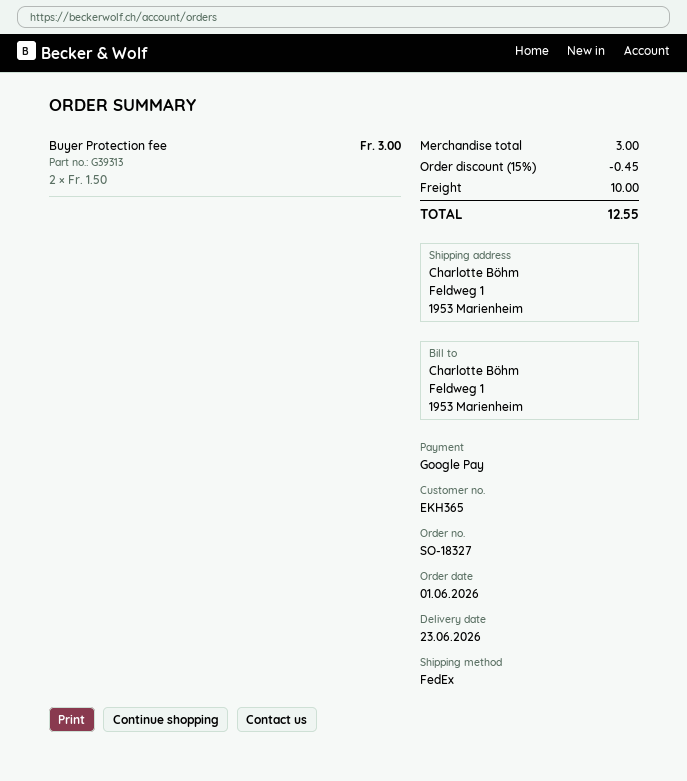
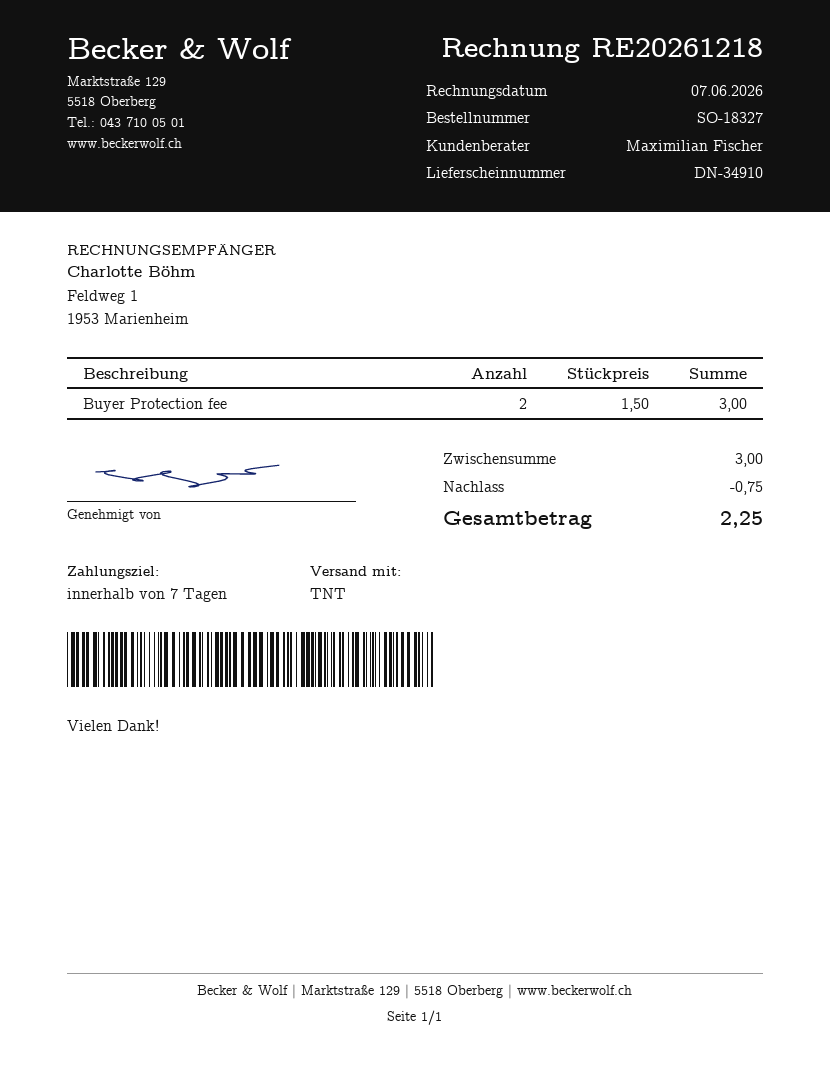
shipping method: FedEx -> TNT
discount: 0.45 -> 0.75
shipping: 10.00 -> none
total: 12.55 -> 2.25

